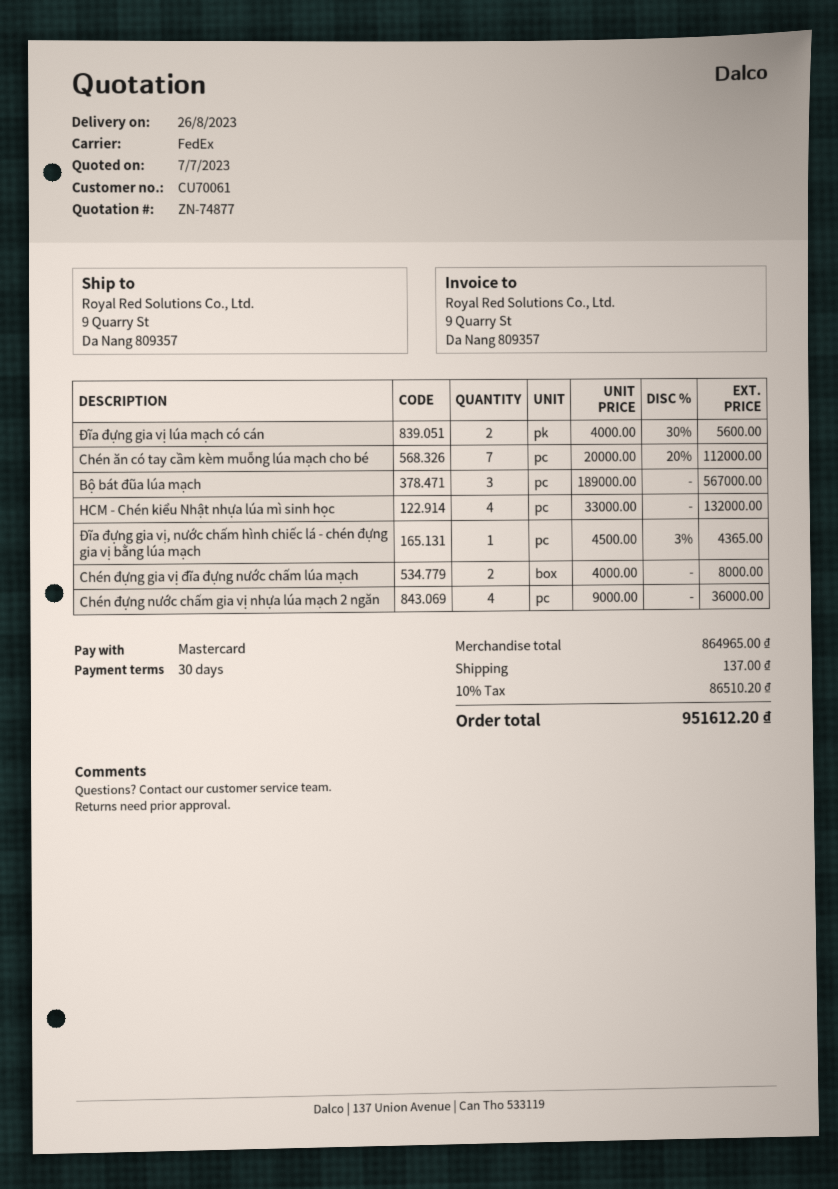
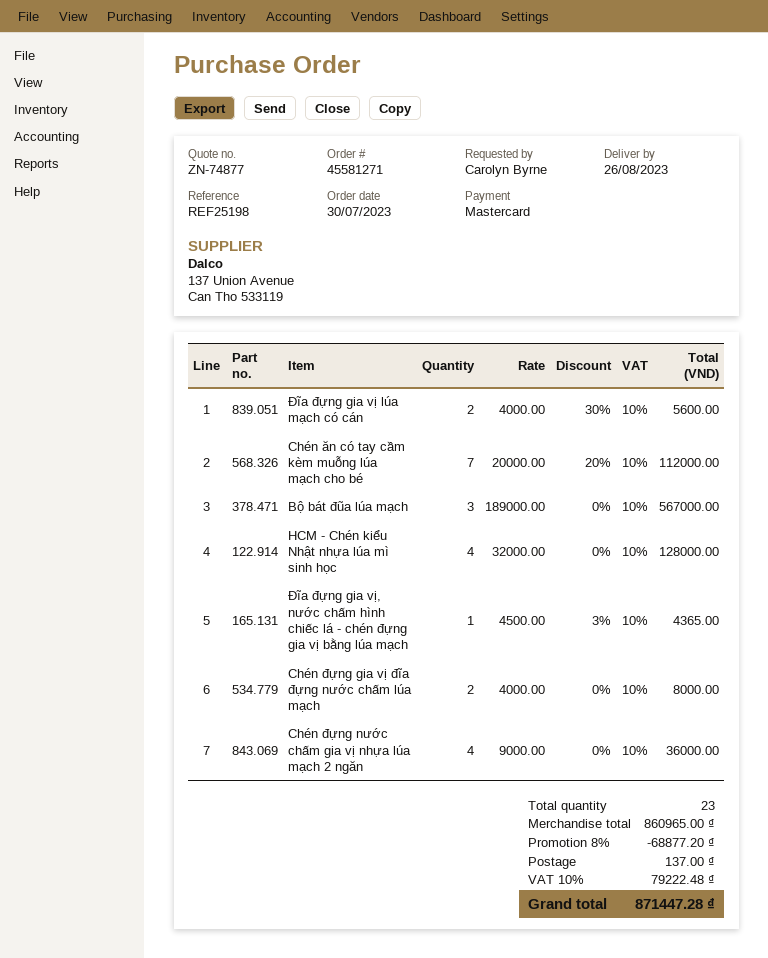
HCM - Chén kiểu Nhật nhựa lúa mì sinh học: 4 x 33000.00 = 132000.00 -> 4 x 32000.00 = 128000.00
subtotal: 864965.00 -> 860965.00
discount: none -> 8% = 68877.20
tax: 10% = 86510.20 -> 10% = 79222.48
total: 951612.20 -> 871447.28

